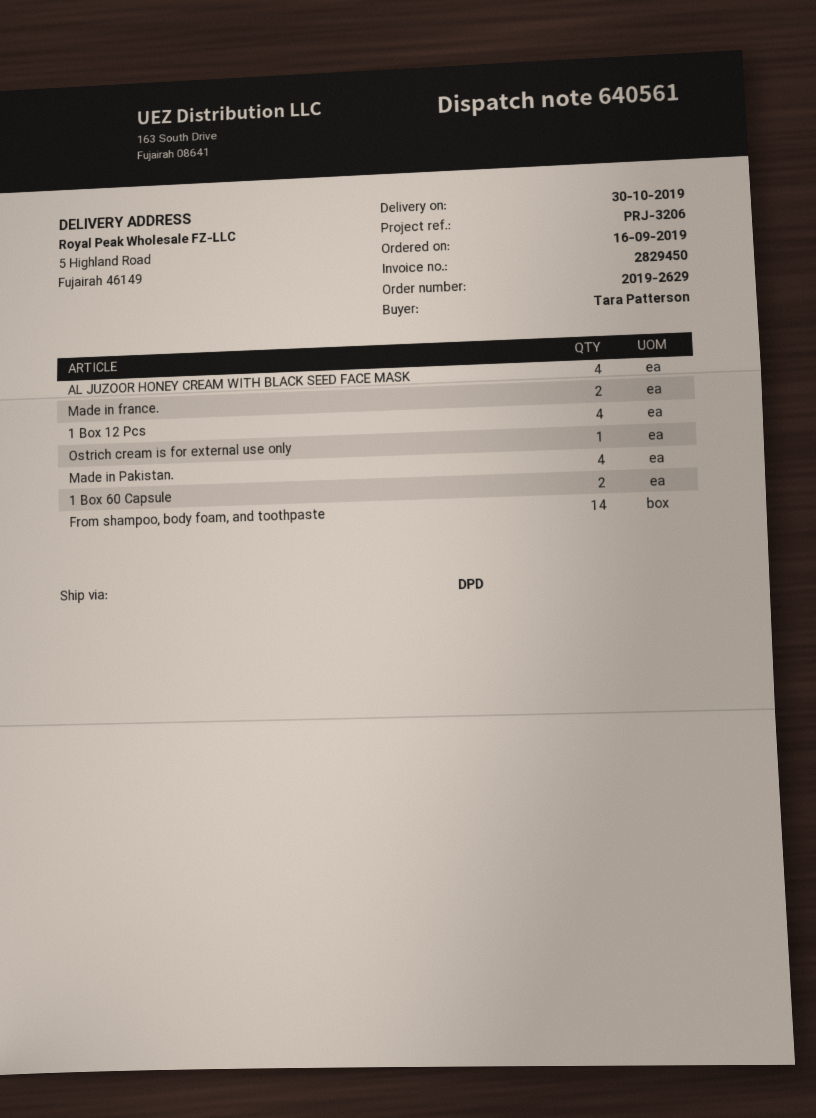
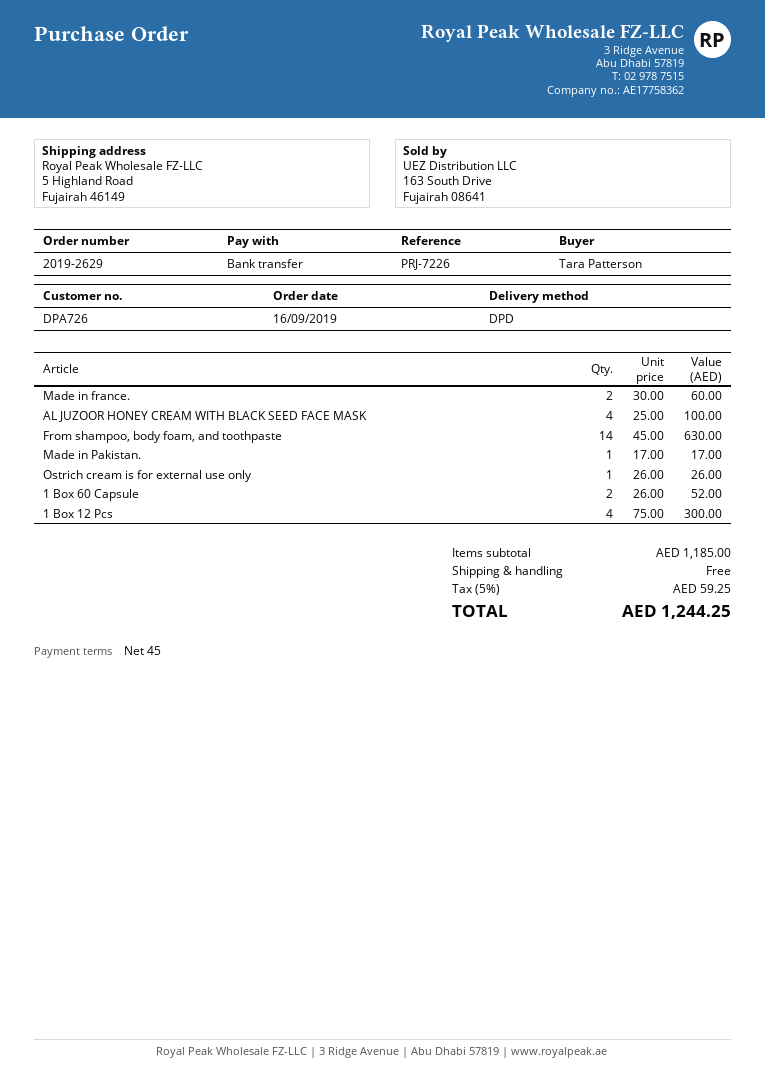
reference: PRJ-3206 -> PRJ-7226
Made in Pakistan.: 4 -> 1

